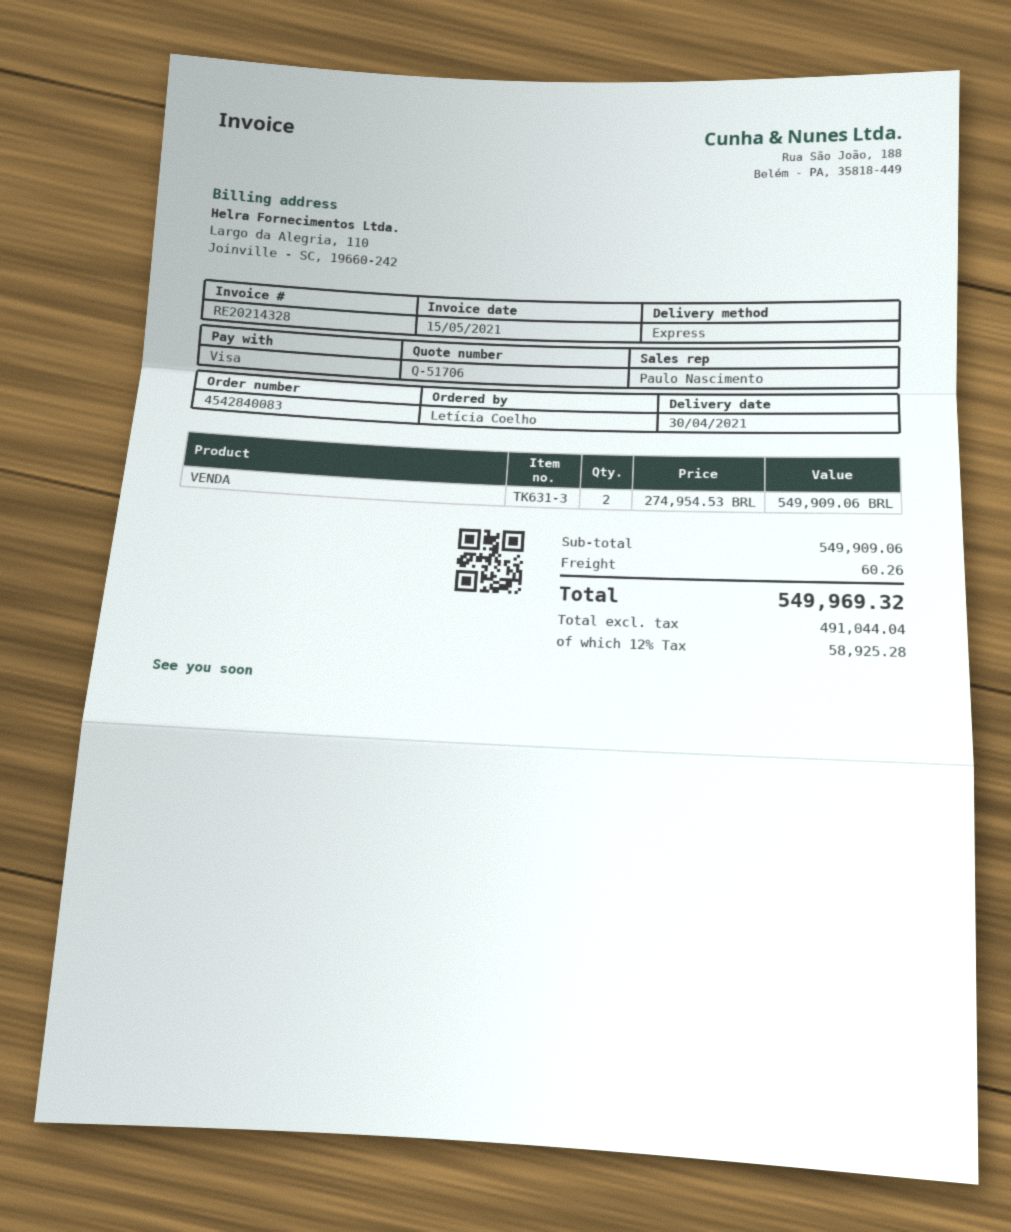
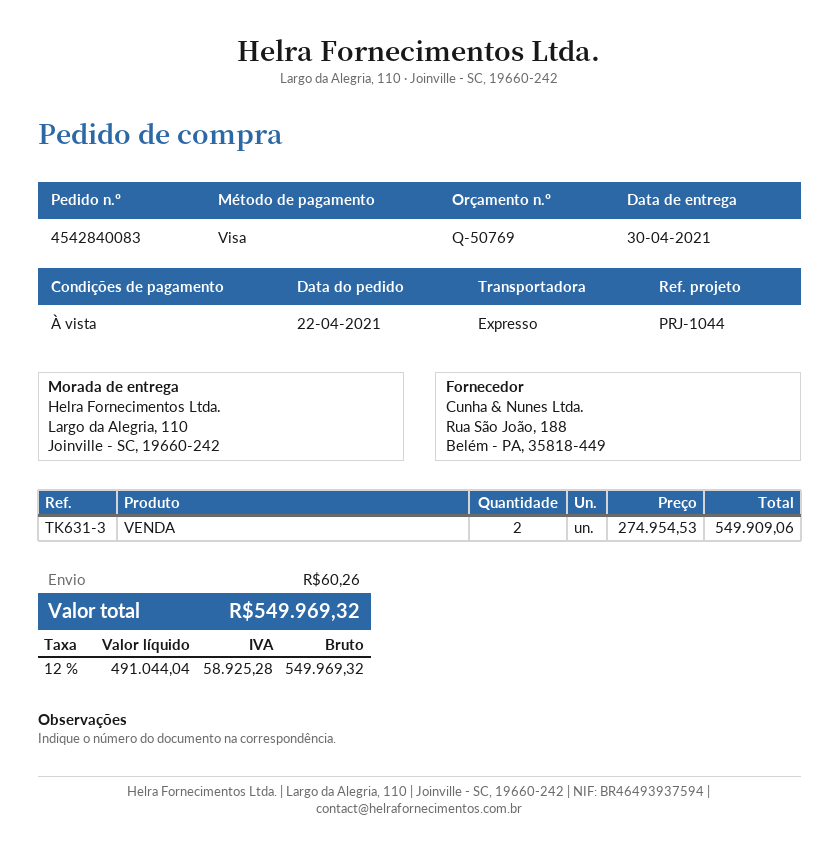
quote number: Q-51706 -> Q-50769

